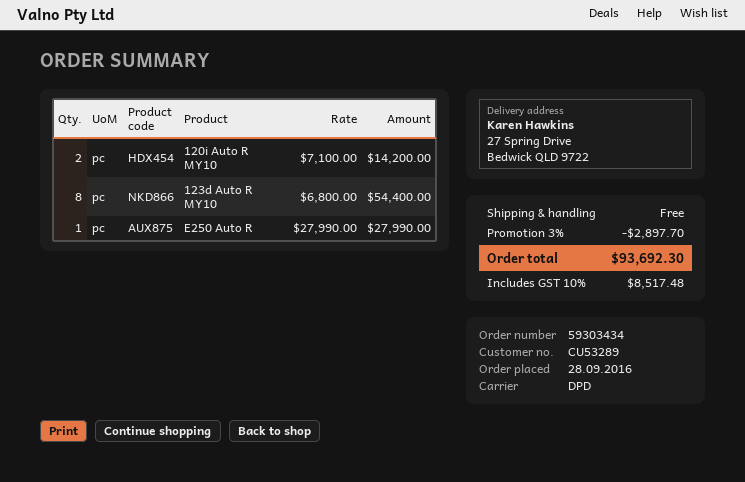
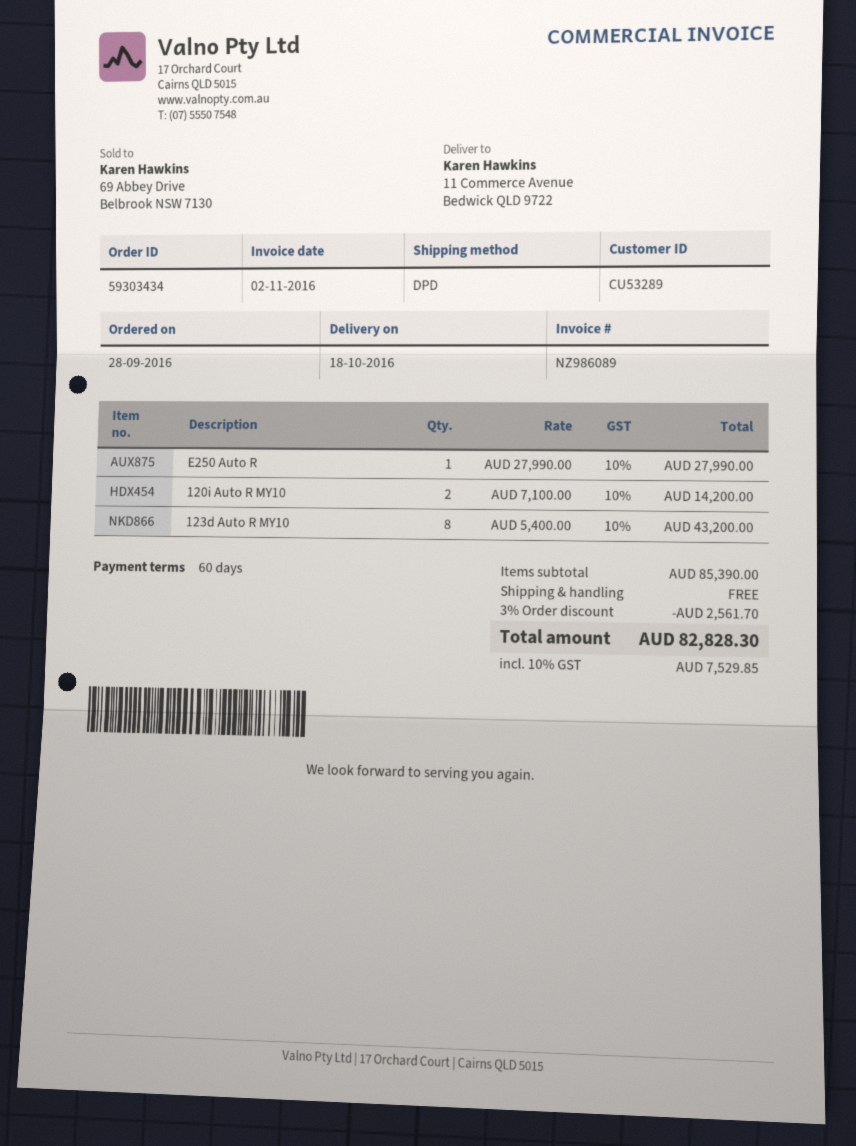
ship to: 27 Spring Drive, Bedwick QLD 9722 -> 11 Commerce Avenue, Bedwick QLD 9722
123d Auto R MY10: 8 x 6800.00 = 54400.00 -> 8 x 5400.00 = 43200.00
discount: 3% = 2897.70 -> 3% = 2561.70
tax: 10% = 8517.48 -> 10% = 7529.85
total: 93692.30 -> 82828.30

